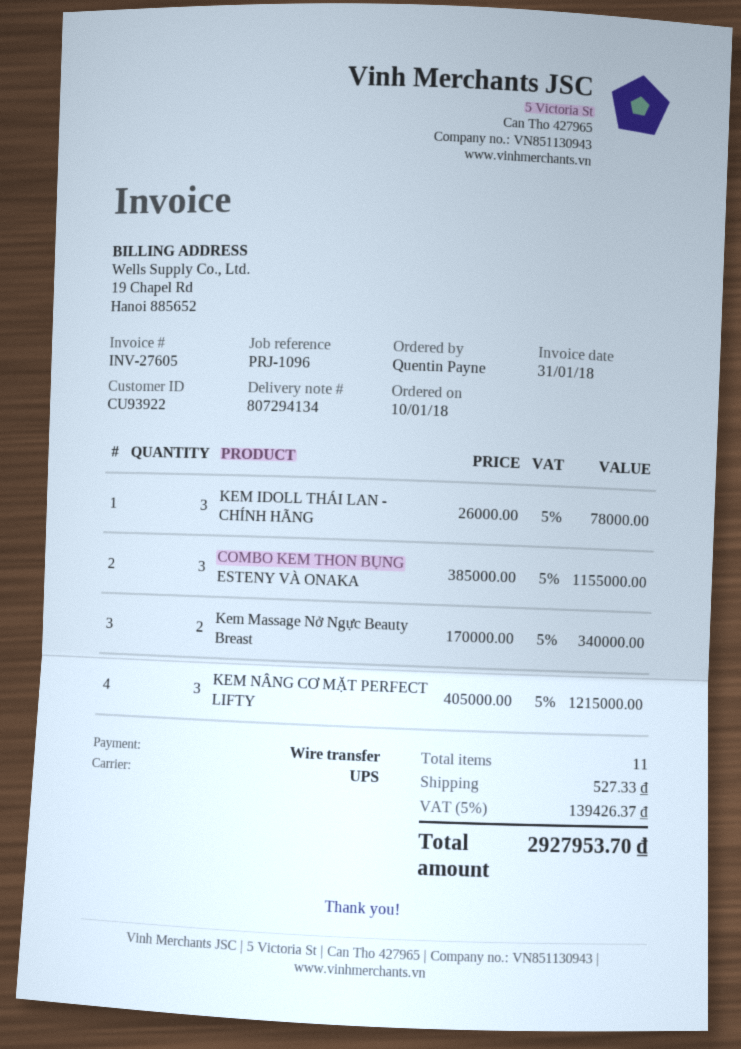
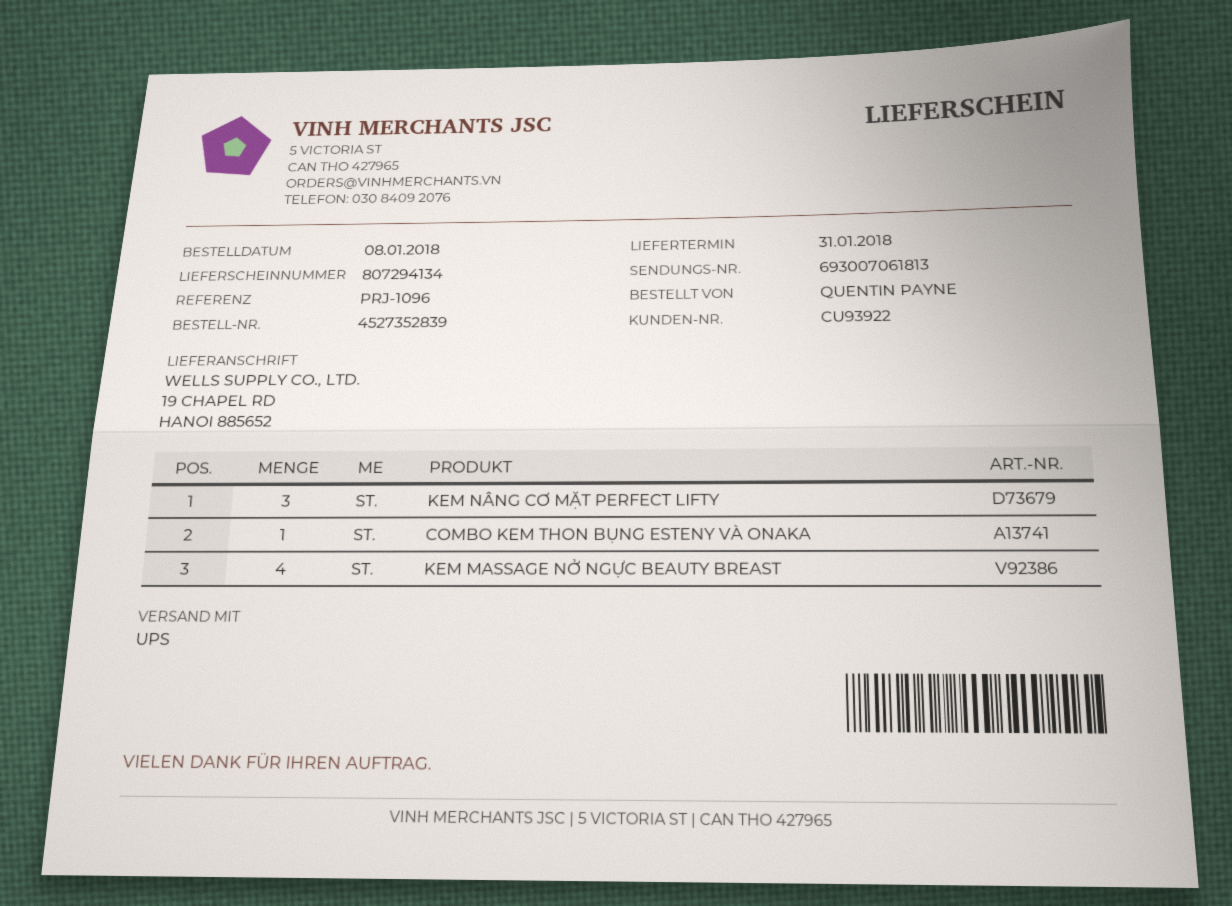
order date: 2018-01-10 -> 2018-01-08
KEM IDOLL THÁI LAN - CHÍNH HÃNG: 3 -> none
COMBO KEM THON BỤNG ESTENY VÀ ONAKA: 3 -> 1
Kem Massage Nở Ngực Beauty Breast: 2 -> 4

